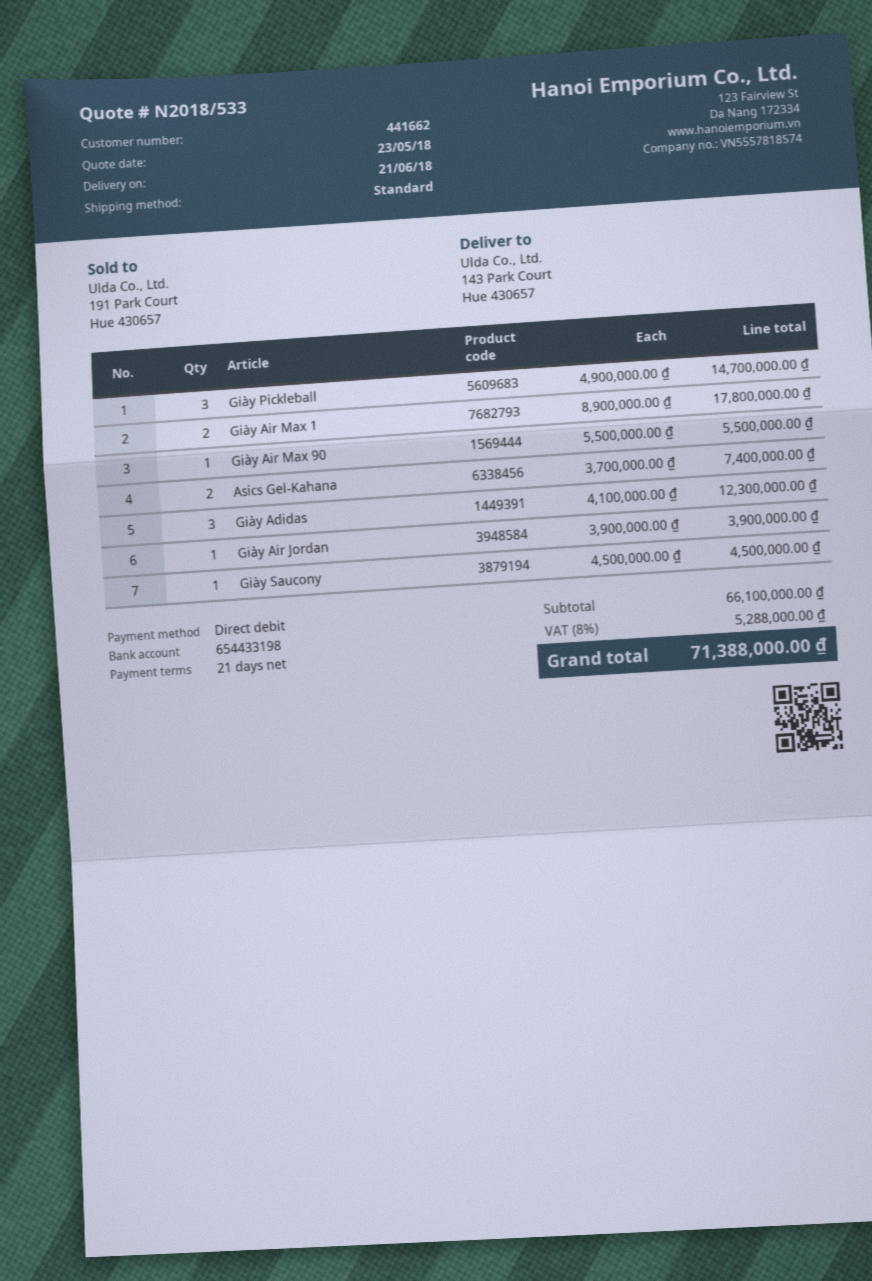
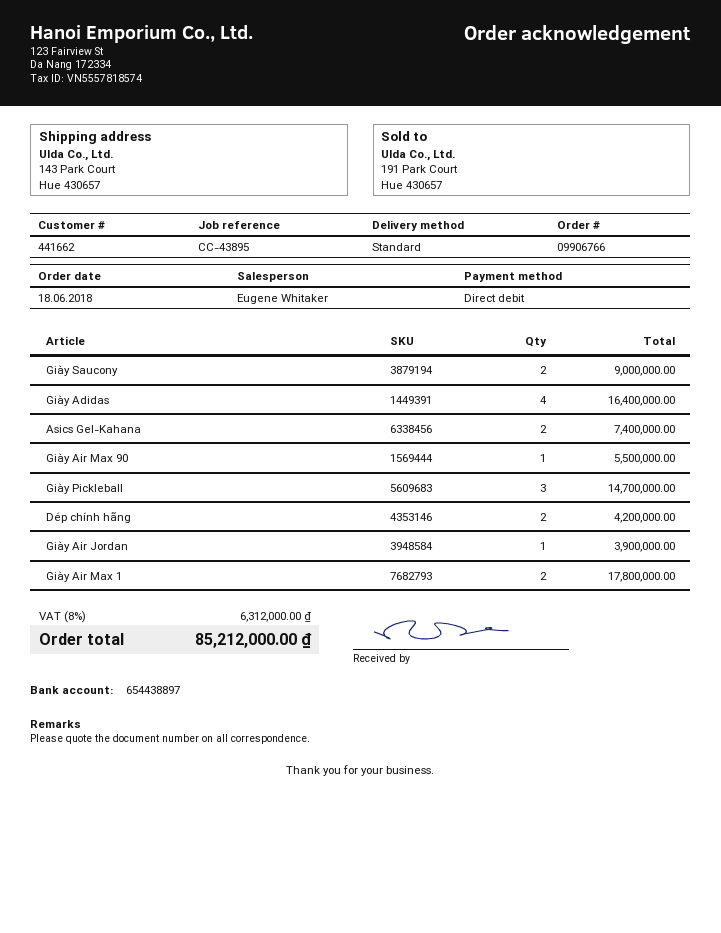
bank account: 654433198 -> 654438897
Giày Adidas: 3 for 12300000.00 -> 4 for 16400000.00
Giày Saucony: 1 for 4500000.00 -> 2 for 9000000.00
Dép chính hãng: none -> 2 for 4200000.00
tax: 8% = 5288000.00 -> 8% = 6312000.00
total: 71388000.00 -> 85212000.00

